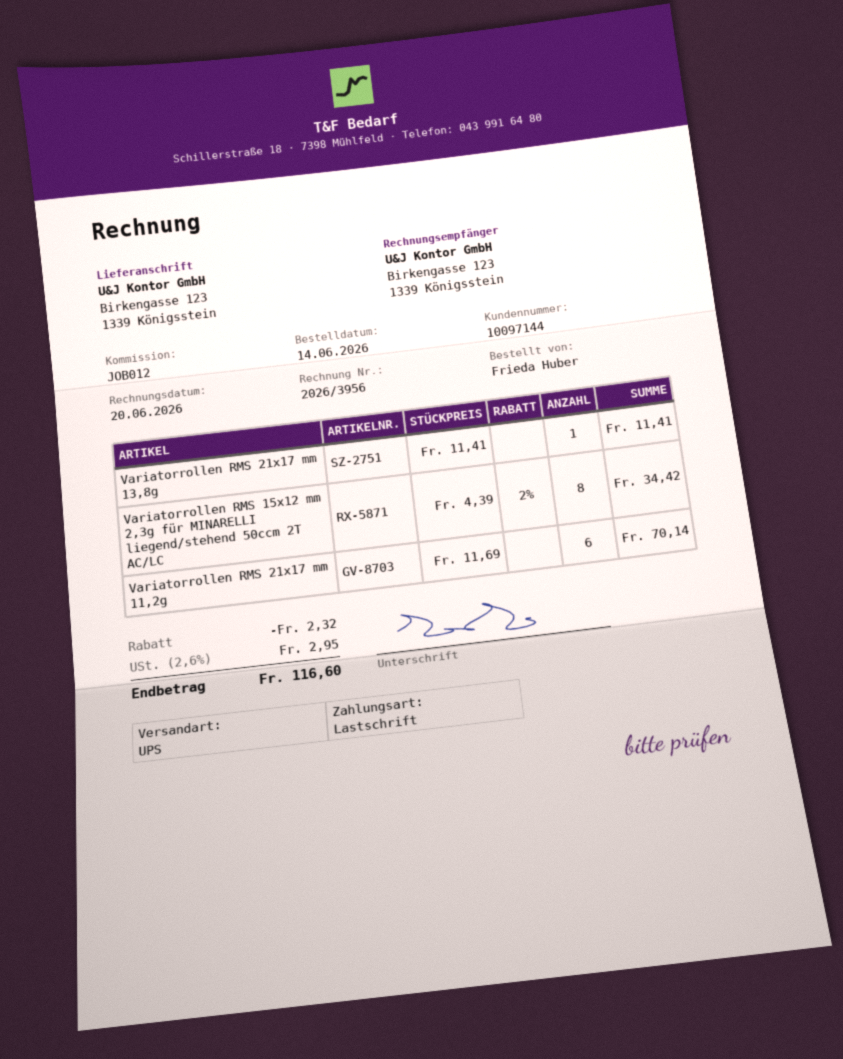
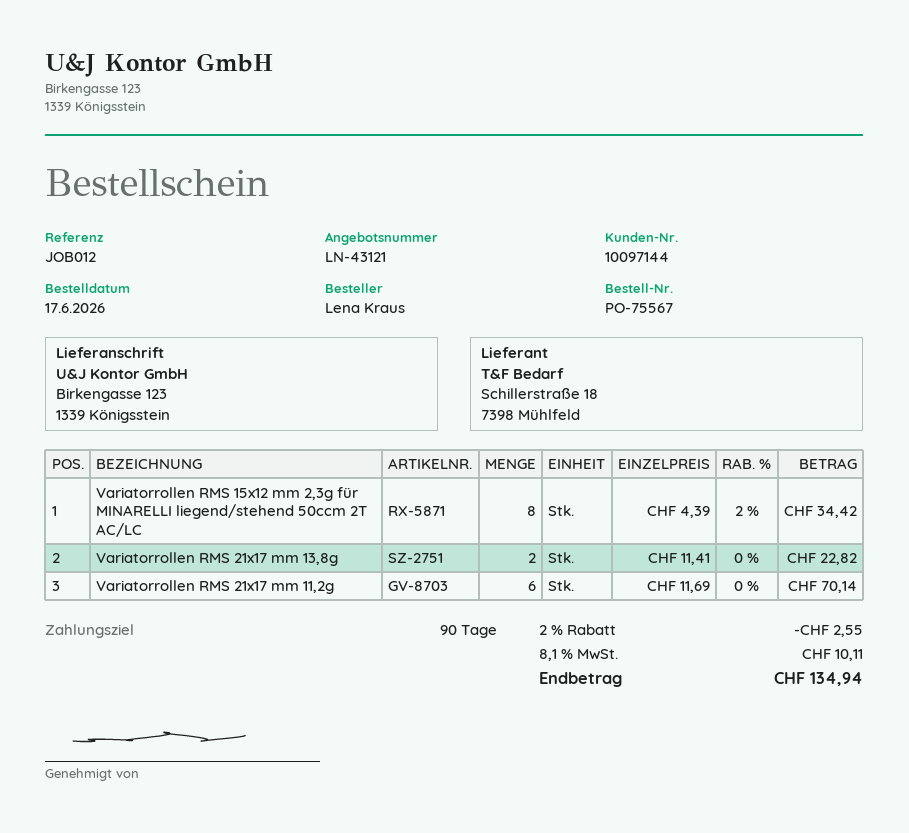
order date: 2026-06-14 -> 2026-06-17
ordered by: Frieda Huber -> Lena Kraus
Variatorrollen RMS 21x17 mm 13,8g: 1 x 11.41 = 11.41 -> 2 x 11.41 = 22.82
discount: 2.32 -> 2.55
tax: 2.6% = 2.95 -> 8.1% = 10.11
total: 116.60 -> 134.94

